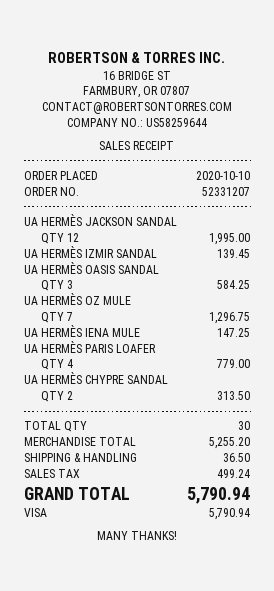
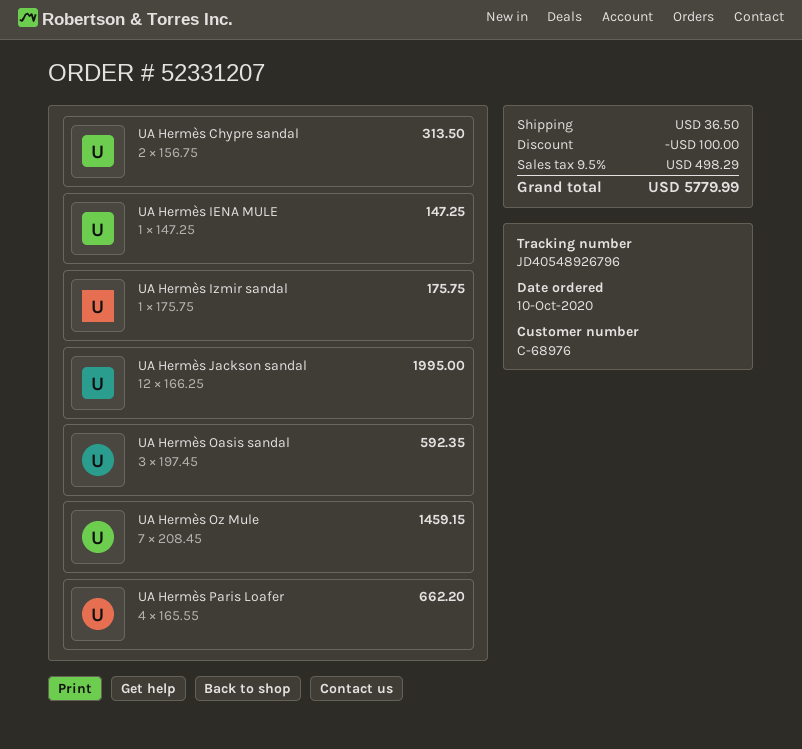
UA HERMÈS IZMIR SANDAL: 1 for 139.45 -> 1 for 175.75
UA HERMÈS OASIS SANDAL: 3 for 584.25 -> 3 for 592.35
UA HERMÈS OZ MULE: 7 for 1296.75 -> 7 for 1459.15
UA HERMÈS PARIS LOAFER: 4 for 779.00 -> 4 for 662.20
discount: none -> 100.00
tax: 499.24 -> 498.29
total: 5790.94 -> 5779.99

